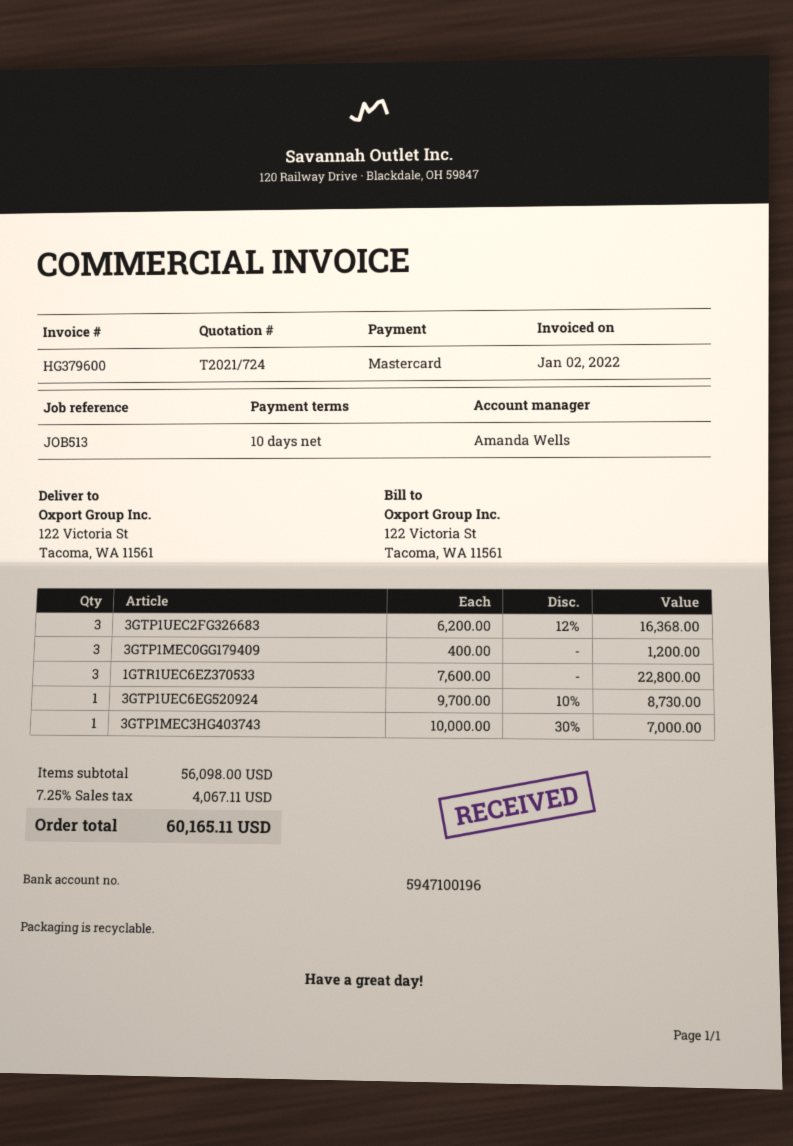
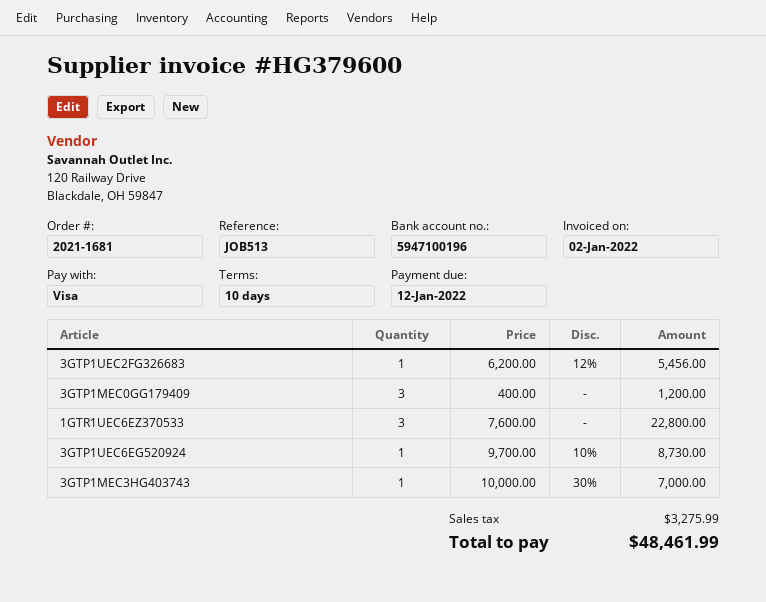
payment method: Mastercard -> Visa
3GTP1UEC2FG326683: 3 x 6200.00 - 12% = 16368.00 -> 1 x 6200.00 - 12% = 5456.00
tax: 4067.11 -> 3275.99
total: 60165.11 -> 48461.99

